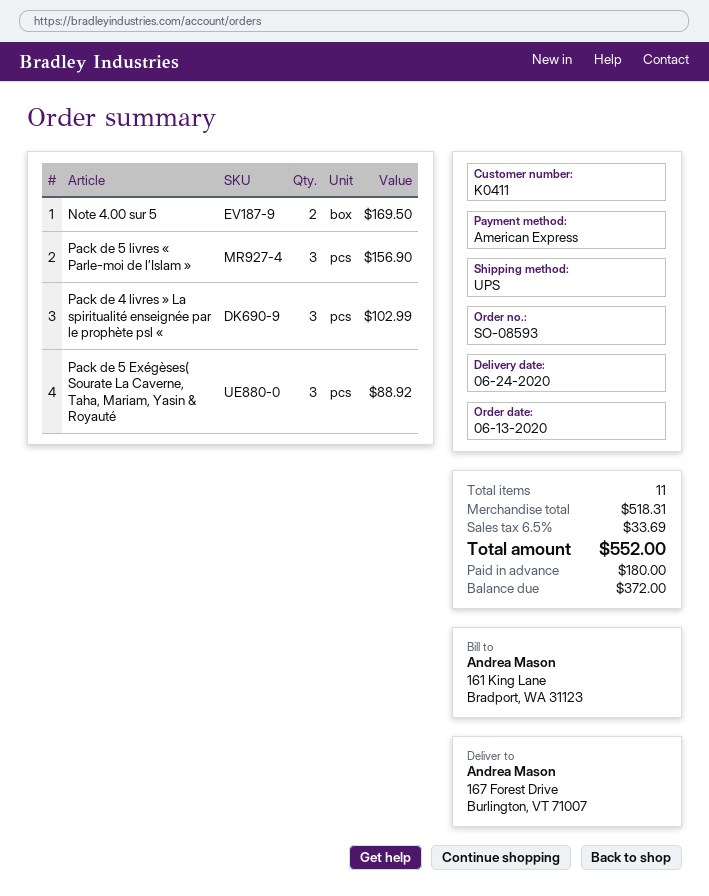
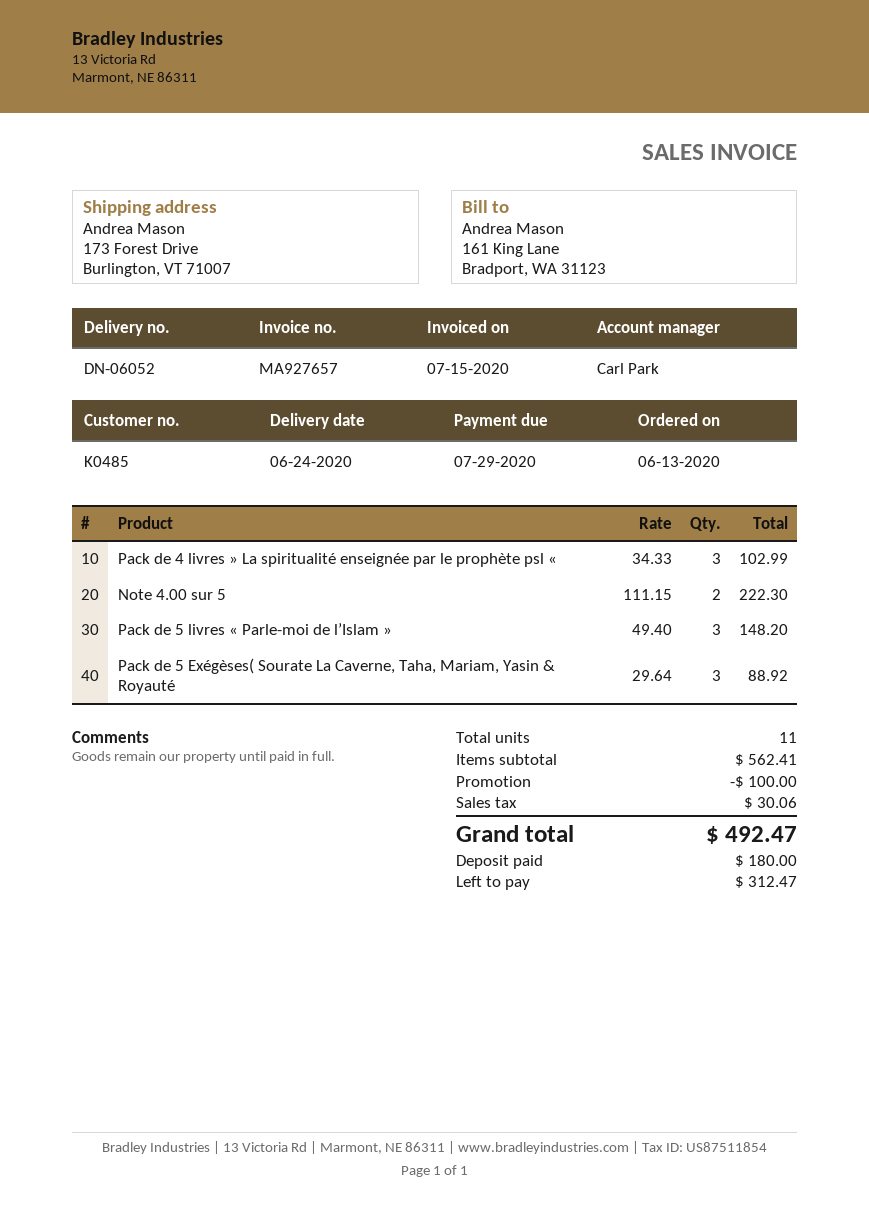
customer number: K0411 -> K0485
ship to: 167 Forest Drive, Burlington, VT 71007 -> 173 Forest Drive, Burlington, VT 71007
Note 4.00 sur 5: 2 for 169.50 -> 2 for 222.30
Pack de 5 livres « Parle-moi de l’Islam »: 3 for 156.90 -> 3 for 148.20
subtotal: 518.31 -> 562.41
discount: none -> 100.00
tax: 33.69 -> 30.06
total: 552.00 -> 492.47
balance: 372.00 -> 312.47

